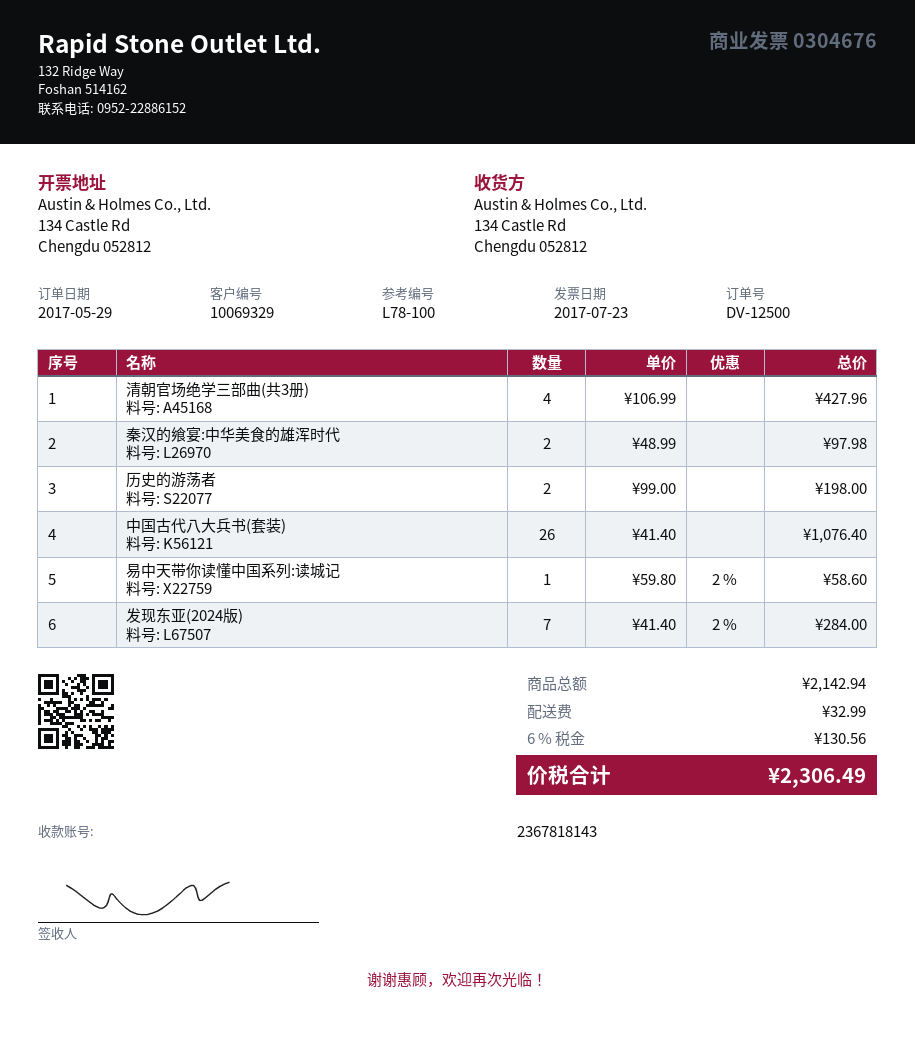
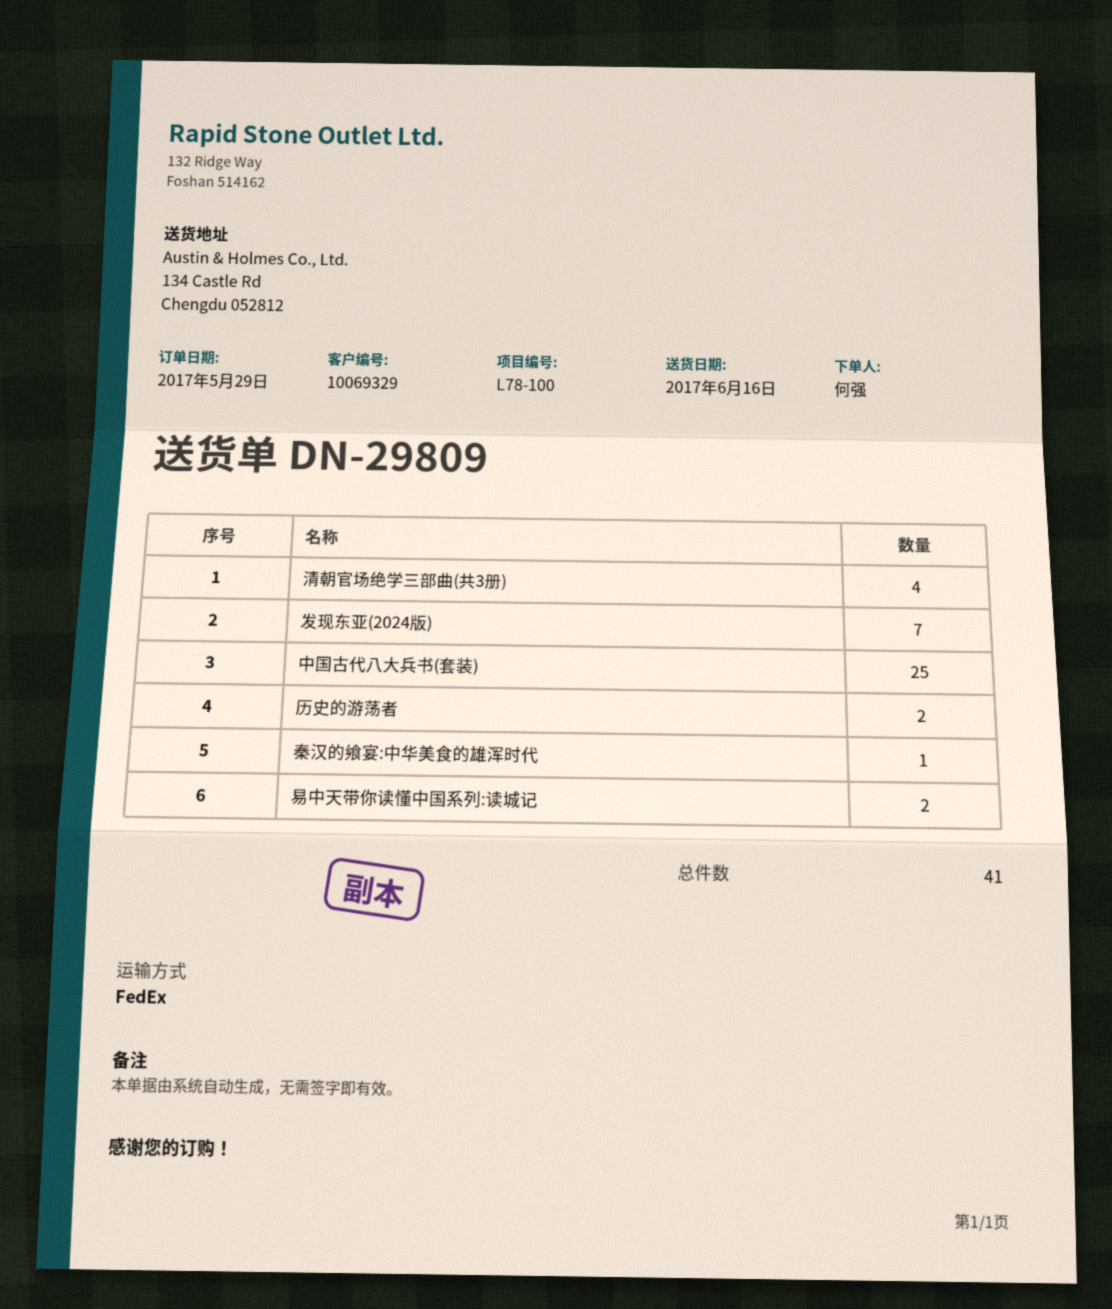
秦汉的飨宴:中华美食的雄浑时代: 2 -> 1
中国古代八大兵书(套装): 26 -> 25
易中天带你读懂中国系列:读城记: 1 -> 2

